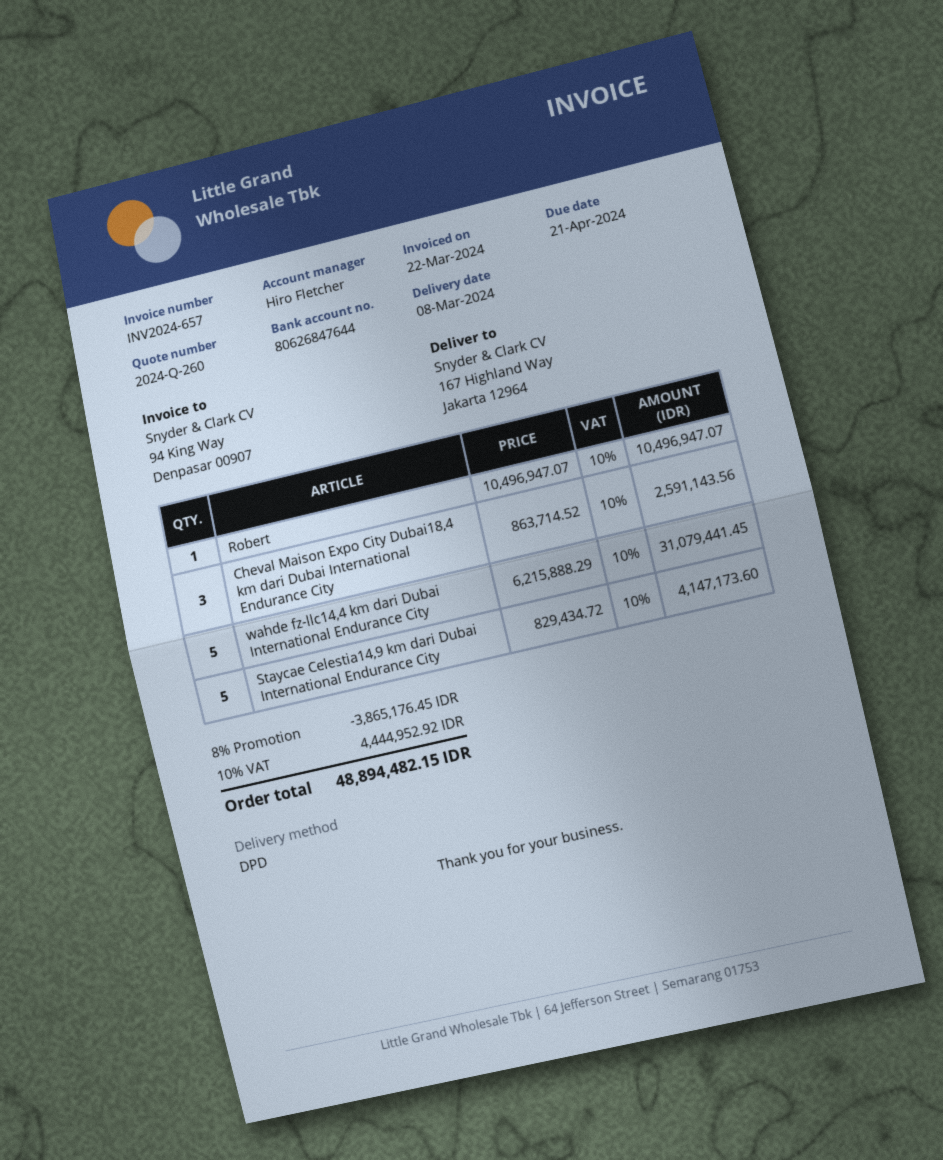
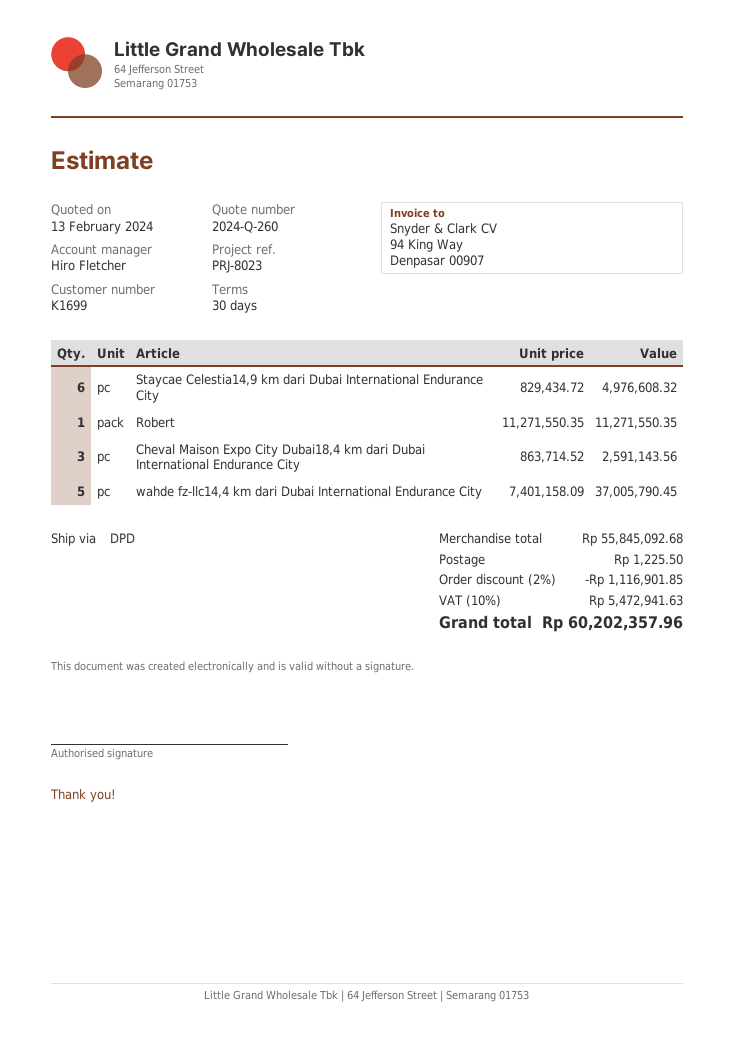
Robert: 1 x 10496947.07 = 10496947.07 -> 1 x 11271550.35 = 11271550.35
wahde fz-llc14,4 km dari Dubai International Endurance City: 5 x 6215888.29 = 31079441.45 -> 5 x 7401158.09 = 37005790.45
Staycae Celestia14,9 km dari Dubai International Endurance City: 5 x 829434.72 = 4147173.60 -> 6 x 829434.72 = 4976608.32
discount: 8% = 3865176.45 -> 2% = 1116901.85
shipping: none -> 1225.50
tax: 10% = 4444952.92 -> 10% = 5472941.63
total: 48894482.15 -> 60202357.96

